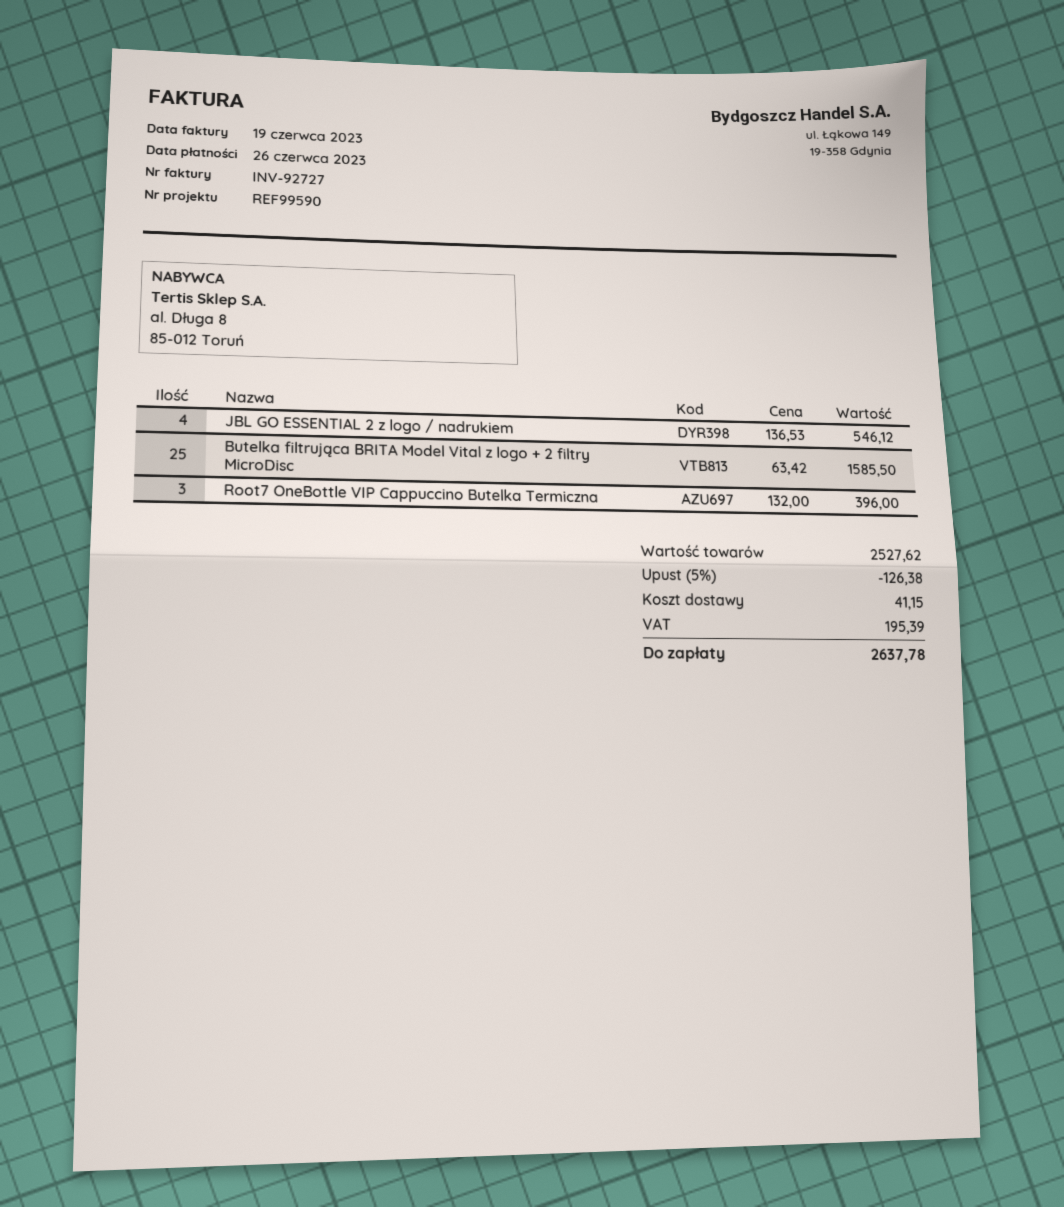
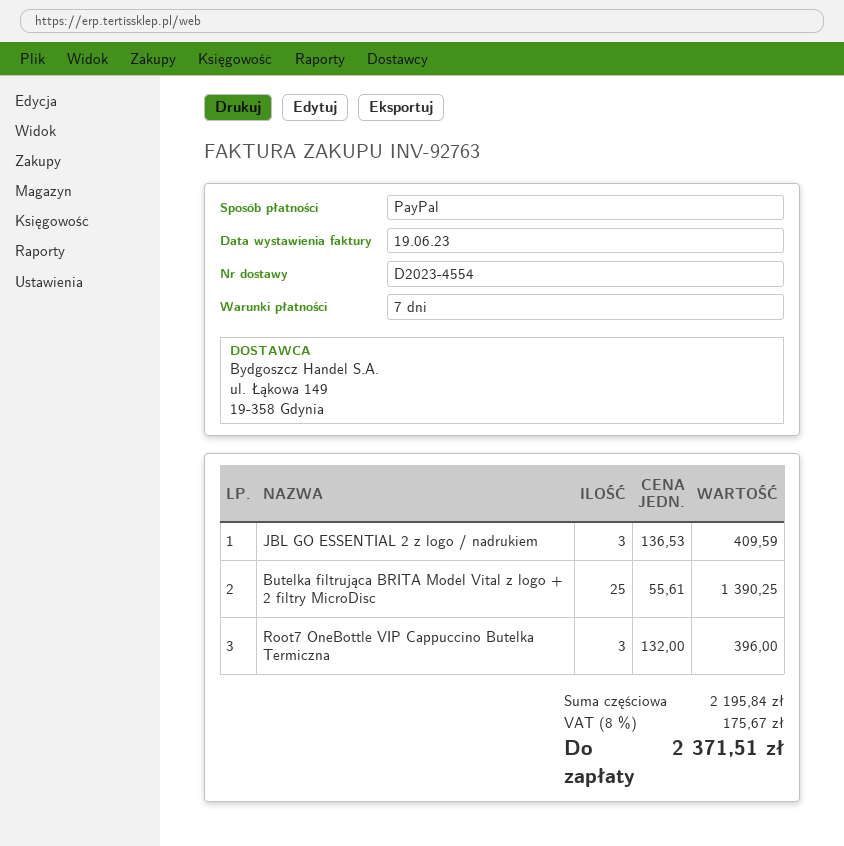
invoice number: INV-92727 -> INV-92763
JBL GO ESSENTIAL 2 z logo / nadrukiem: 4 x 136.53 = 546.12 -> 3 x 136.53 = 409.59
Butelka filtrująca BRITA Model Vital z logo + 2 filtry MicroDisc: 25 x 63.42 = 1585.50 -> 25 x 55.61 = 1390.25
subtotal: 2527.62 -> 2195.84
discount: 5% = 126.38 -> none
shipping: 41.15 -> none
tax: 195.39 -> 175.67
total: 2637.78 -> 2371.51

